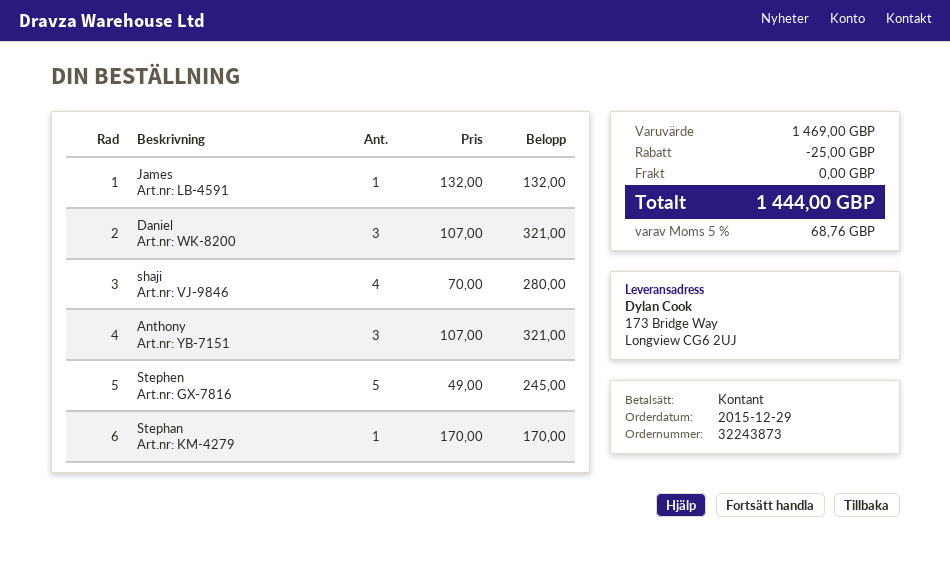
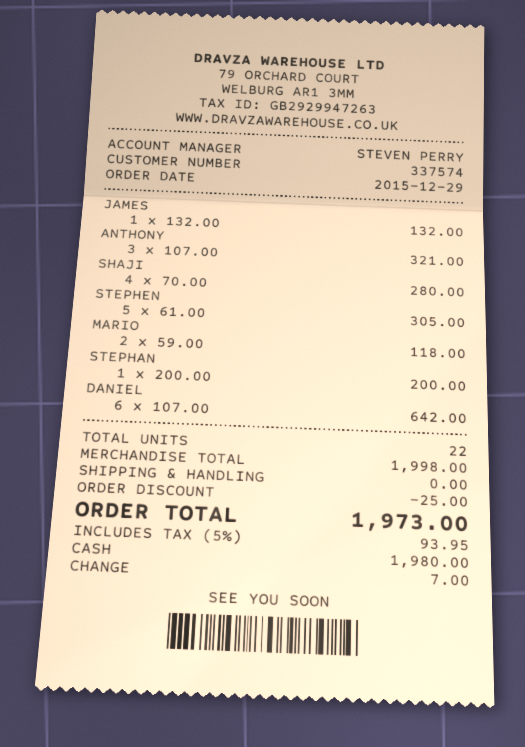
Daniel: 3 x 107.00 = 321.00 -> 6 x 107.00 = 642.00
Stephen: 5 x 49.00 = 245.00 -> 5 x 61.00 = 305.00
Stephan: 1 x 170.00 = 170.00 -> 1 x 200.00 = 200.00
MARIO: none -> 2 x 59.00 = 118.00
subtotal: 1469.00 -> 1998.00
tax: 5% = 68.76 -> 5% = 93.95
total: 1444.00 -> 1973.00

